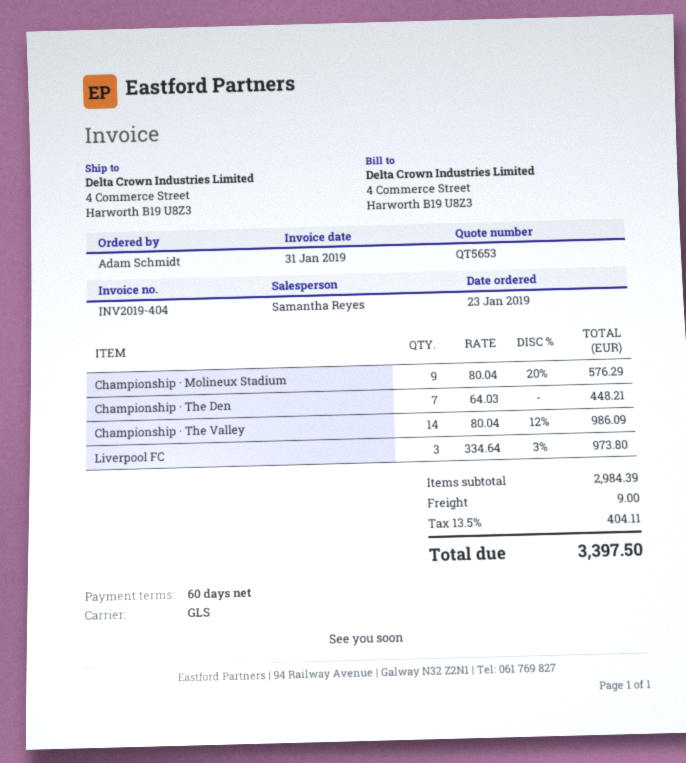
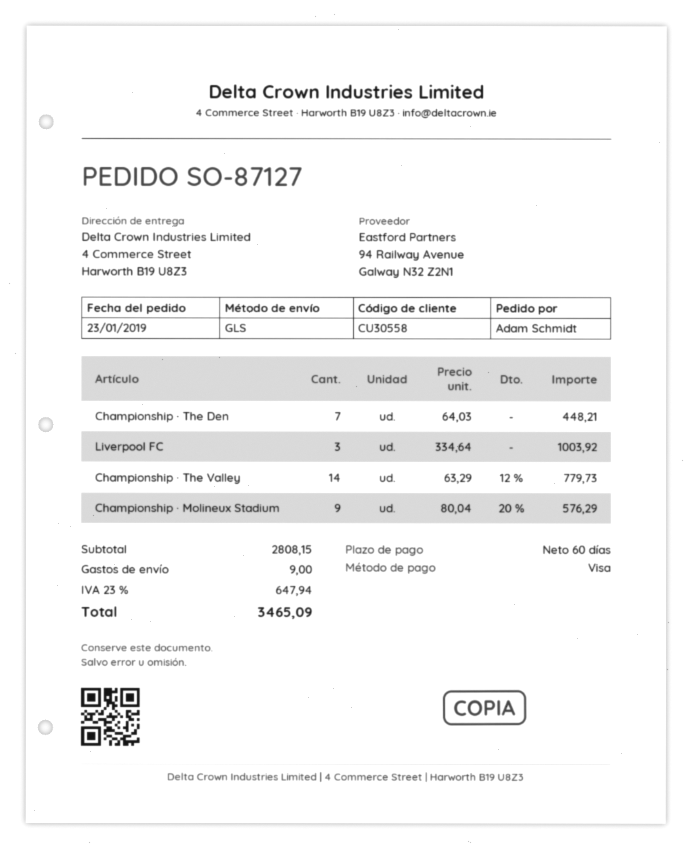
Championship · The Valley: 14 x 80.04 - 12% = 986.09 -> 14 x 63.29 - 12% = 779.73
Liverpool FC: 3 x 334.64 - 3% = 973.80 -> 3 x 334.64 = 1003.92
subtotal: 2984.39 -> 2808.15
tax: 13.5% = 404.11 -> 23% = 647.94
total: 3397.50 -> 3465.09

